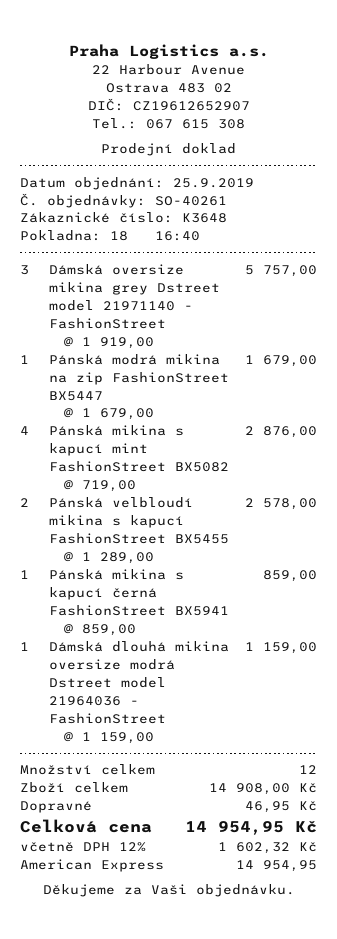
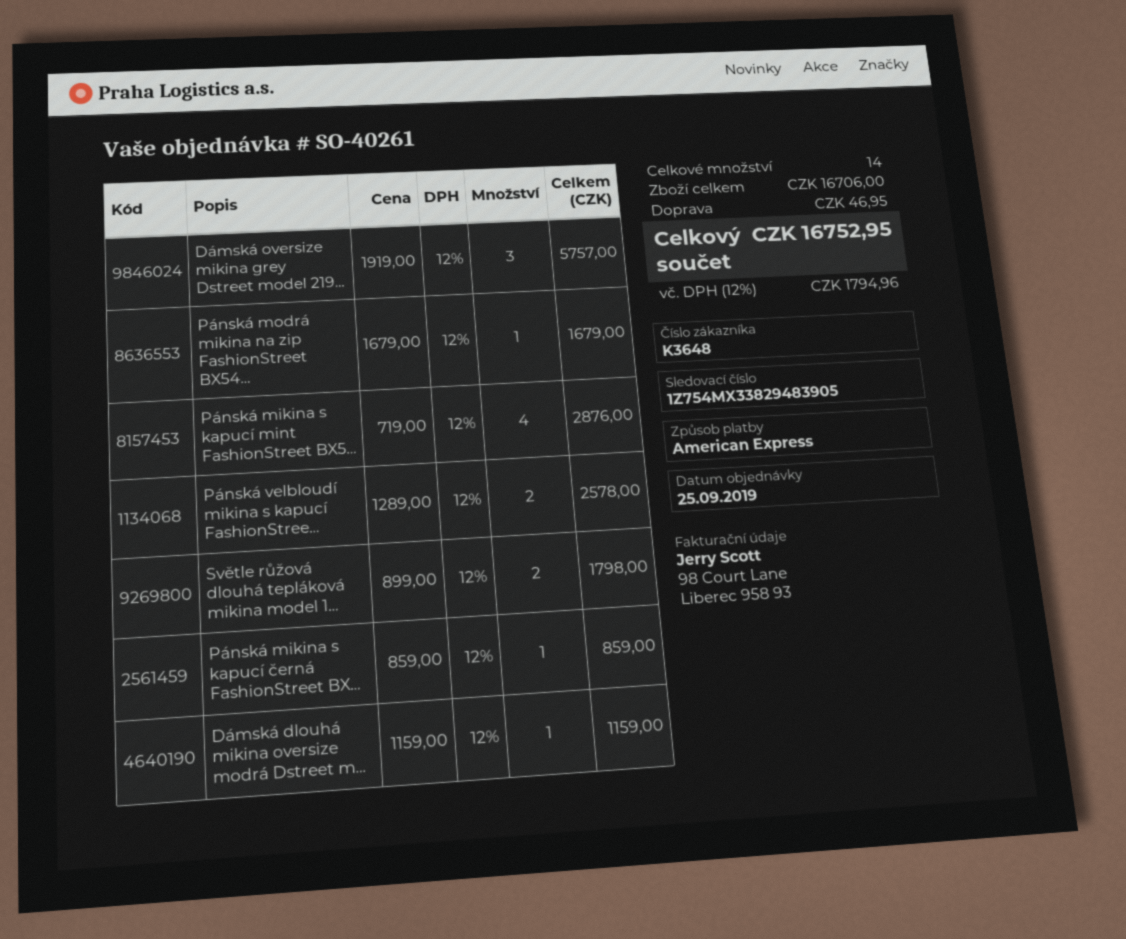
Světle růžová dlouhá tepláková mikina model 1...: none -> 2 x 899.00 = 1798.00
total quantity: 12 -> 14
subtotal: 14908.00 -> 16706.00
tax: 12% = 1602.32 -> 12% = 1794.96
total: 14954.95 -> 16752.95

